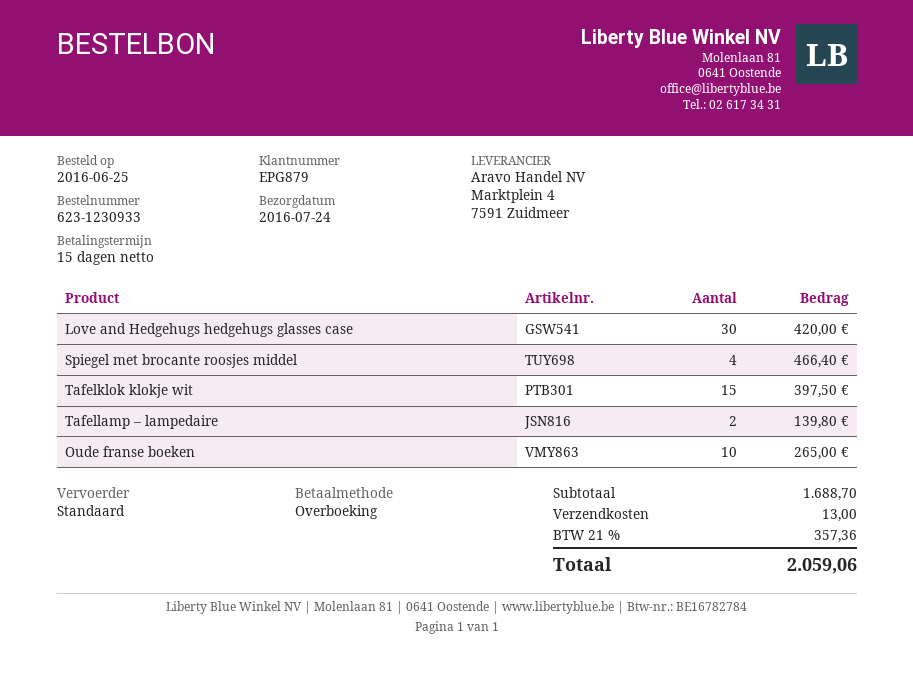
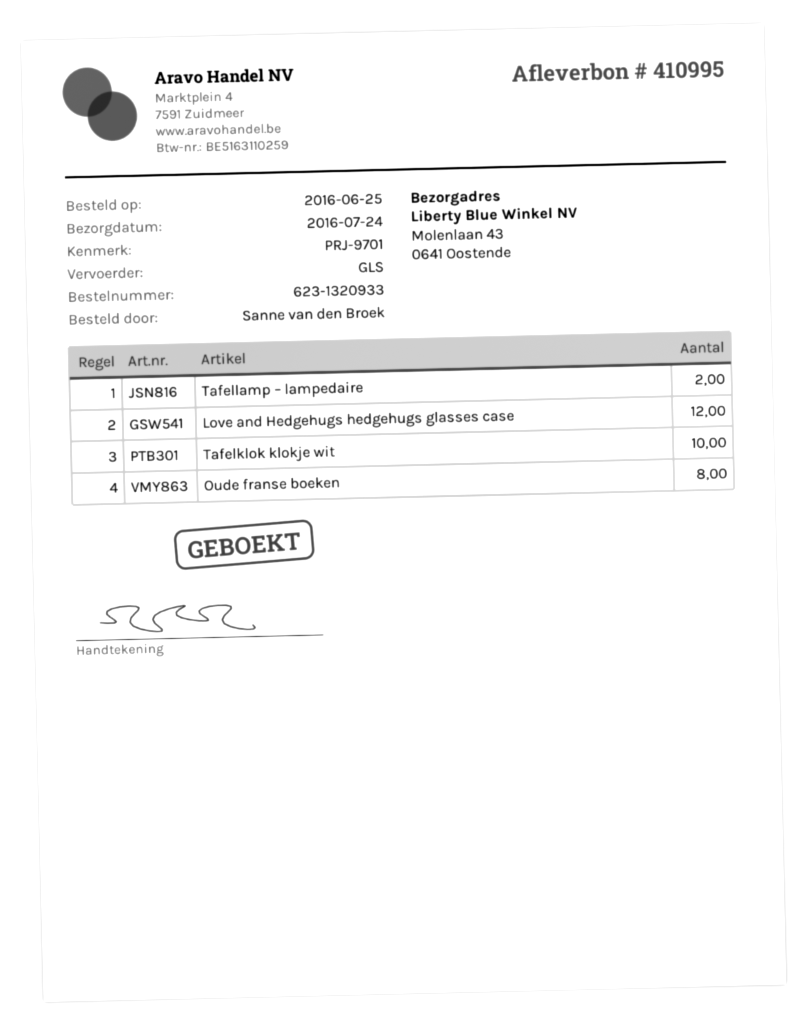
order number: 623-1230933 -> 623-1320933
shipping method: standard -> GLS
Love and Hedgehugs hedgehugs glasses case: 30 -> 12
Spiegel met brocante roosjes middel: 4 -> none
Tafelklok klokje wit: 15 -> 10
Oude franse boeken: 10 -> 8

